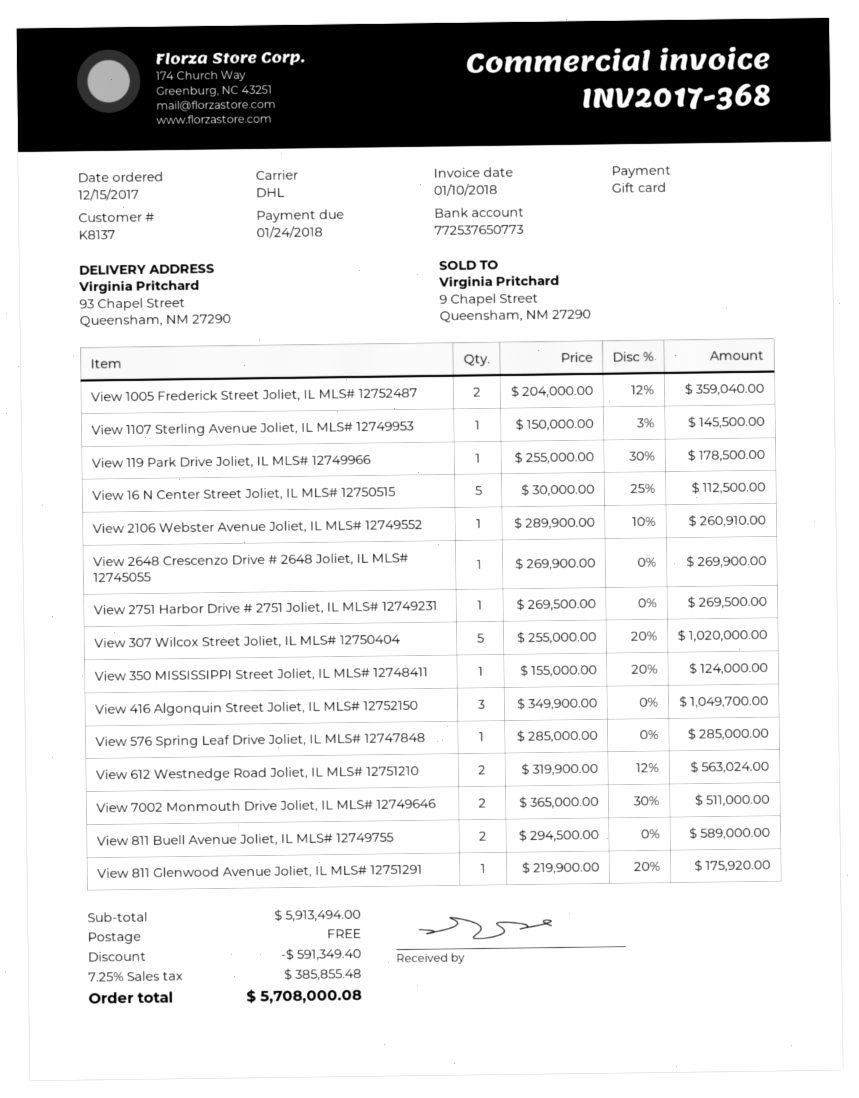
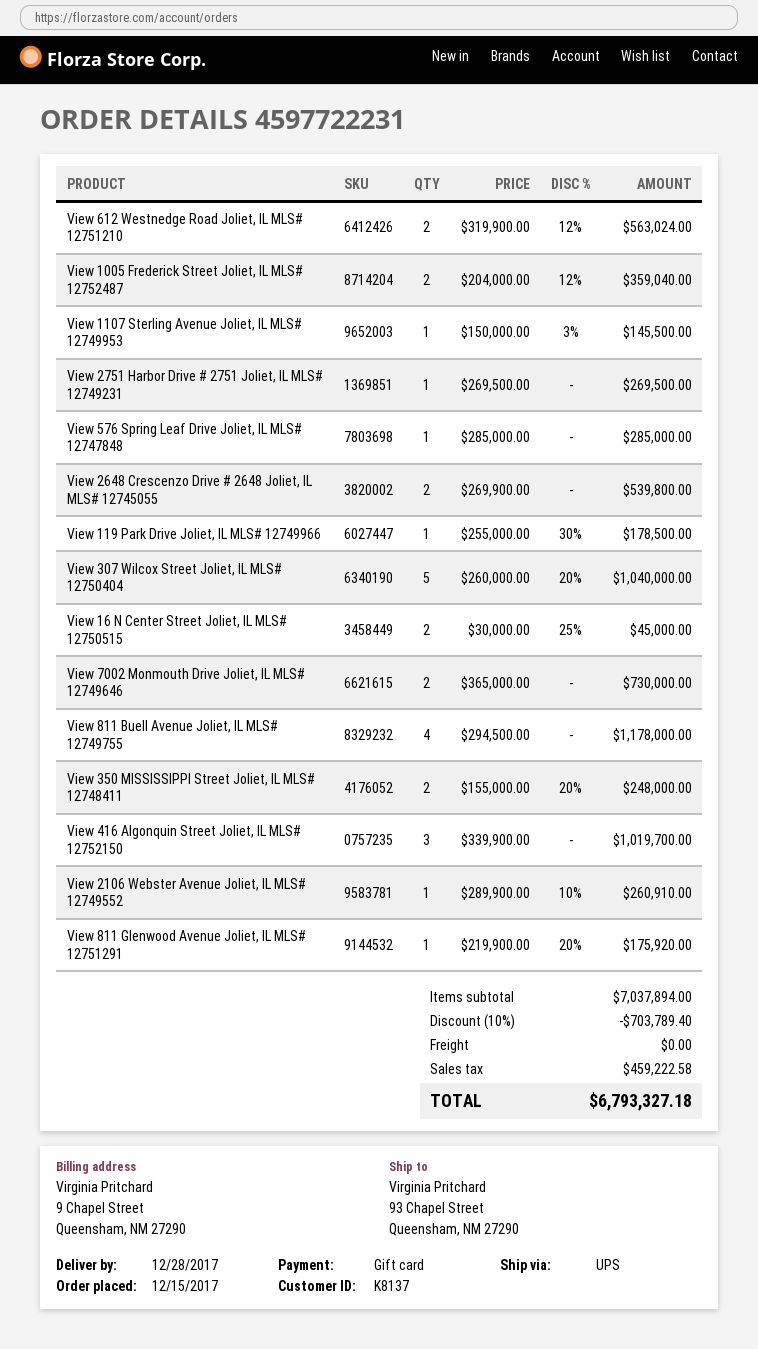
shipping method: DHL -> UPS
View 16 N Center Street Joliet, IL MLS# 12750515: 5 x 30000.00 - 25% = 112500.00 -> 2 x 30000.00 - 25% = 45000.00
View 2648 Crescenzo Drive # 2648 Joliet, IL MLS# 12745055: 1 x 269900.00 = 269900.00 -> 2 x 269900.00 = 539800.00
View 307 Wilcox Street Joliet, IL MLS# 12750404: 5 x 255000.00 - 20% = 1020000.00 -> 5 x 260000.00 - 20% = 1040000.00
View 350 MISSISSIPPI Street Joliet, IL MLS# 12748411: 1 x 155000.00 - 20% = 124000.00 -> 2 x 155000.00 - 20% = 248000.00
View 416 Algonquin Street Joliet, IL MLS# 12752150: 3 x 349900.00 = 1049700.00 -> 3 x 339900.00 = 1019700.00
View 7002 Monmouth Drive Joliet, IL MLS# 12749646: 2 x 365000.00 - 30% = 511000.00 -> 2 x 365000.00 = 730000.00
View 811 Buell Avenue Joliet, IL MLS# 12749755: 2 x 294500.00 = 589000.00 -> 4 x 294500.00 = 1178000.00
subtotal: 5913494.00 -> 7037894.00
discount: 591349.40 -> 703789.40
tax: 385855.48 -> 459222.58
total: 5708000.08 -> 6793327.18

